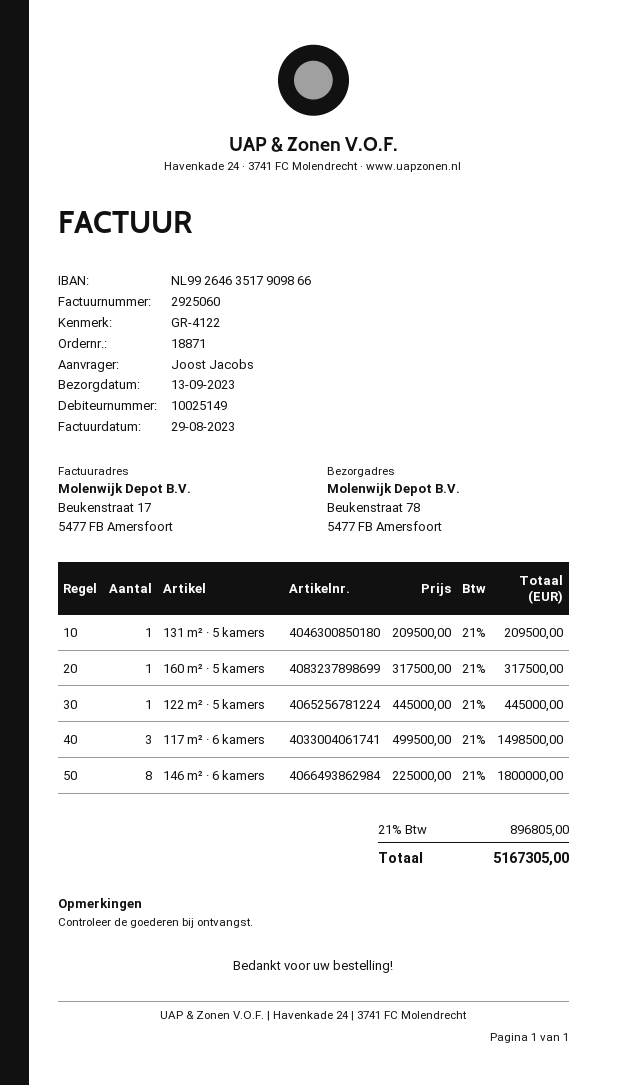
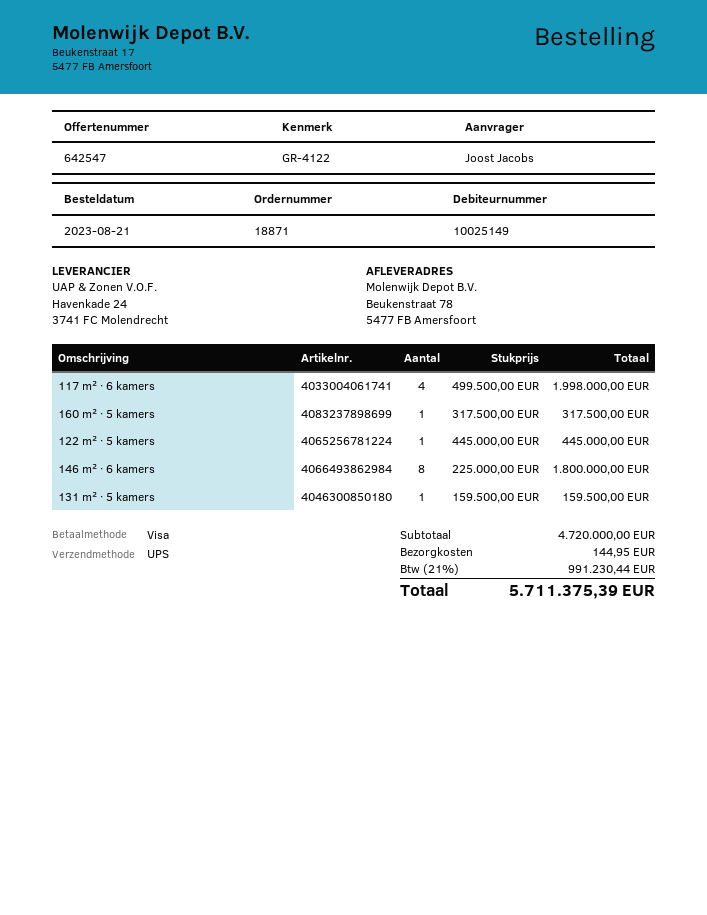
131 m² · 5 kamers: 1 x 209500.00 = 209500.00 -> 1 x 159500.00 = 159500.00
117 m² · 6 kamers: 3 x 499500.00 = 1498500.00 -> 4 x 499500.00 = 1998000.00
shipping: none -> 144.95
tax: 21% = 896805.00 -> 21% = 991230.44
total: 5167305.00 -> 5711375.39

